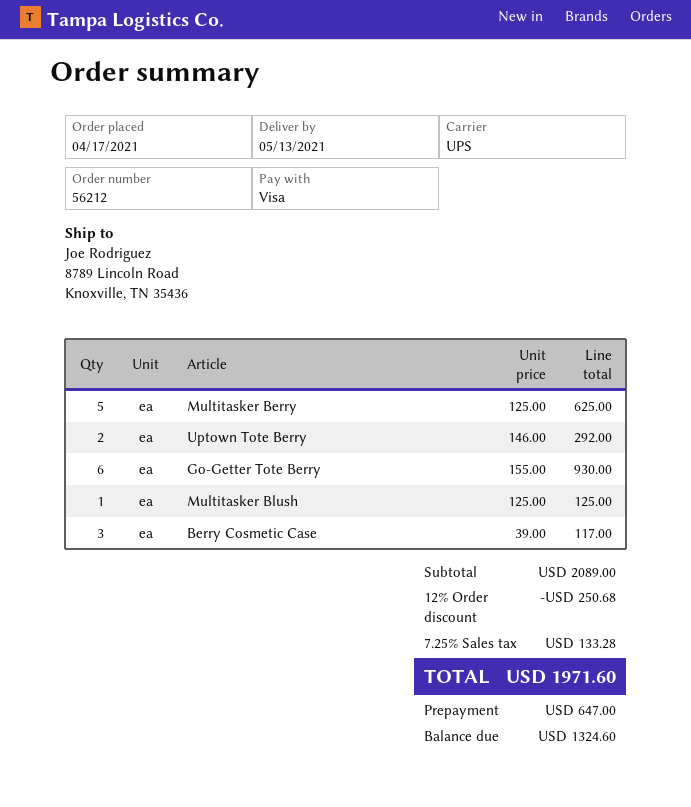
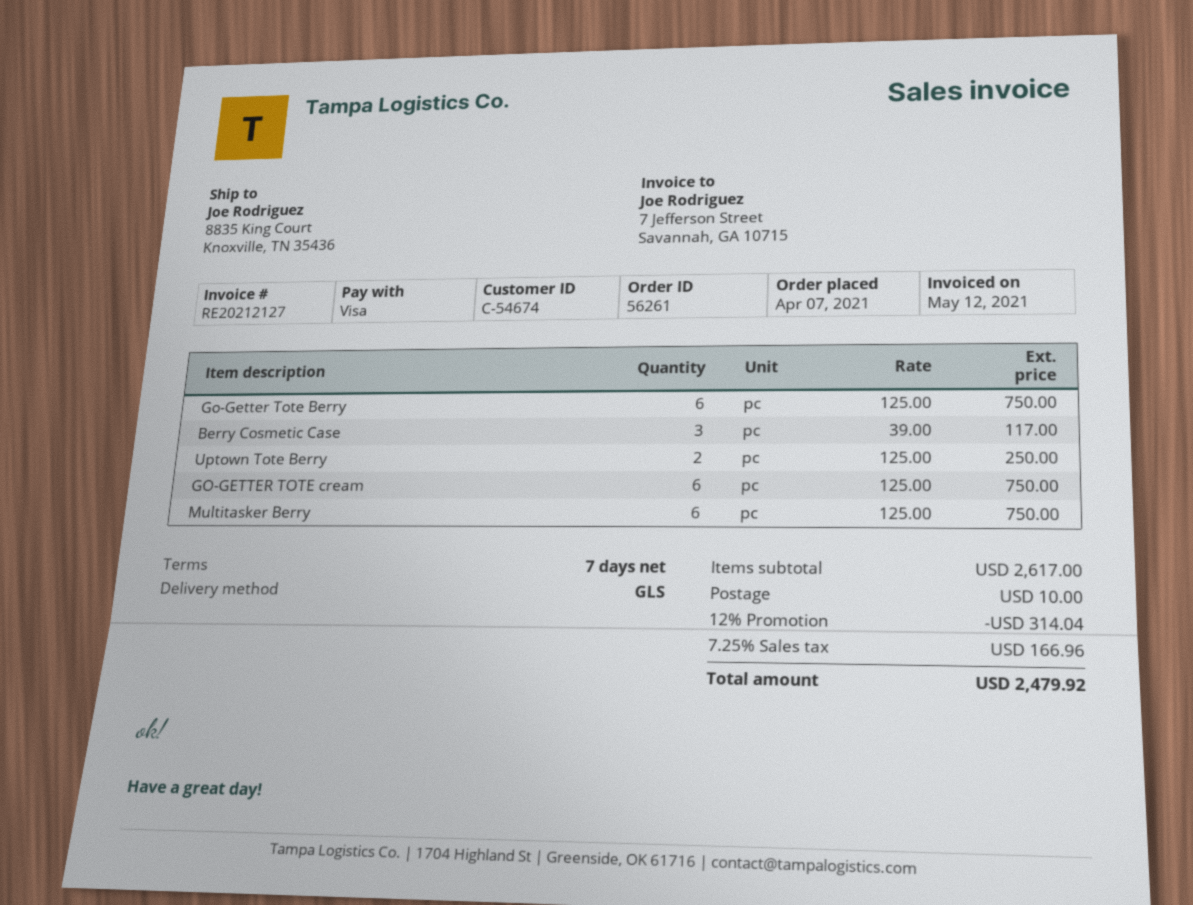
order number: 56212 -> 56261
order date: 2021-04-17 -> 2021-04-07
shipping method: UPS -> GLS
ship to: 8789 Lincoln Road, Knoxville, TN 35436 -> 8835 King Court, Knoxville, TN 35436
Multitasker Berry: 5 x 125.00 = 625.00 -> 6 x 125.00 = 750.00
Uptown Tote Berry: 2 x 146.00 = 292.00 -> 2 x 125.00 = 250.00
Go-Getter Tote Berry: 6 x 155.00 = 930.00 -> 6 x 125.00 = 750.00
Multitasker Blush: 1 x 125.00 = 125.00 -> none
GO-GETTER TOTE cream: none -> 6 x 125.00 = 750.00
subtotal: 2089.00 -> 2617.00
discount: 12% = 250.68 -> 12% = 314.04
shipping: none -> 10.00
tax: 7.25% = 133.28 -> 7.25% = 166.96
total: 1971.60 -> 2479.92

